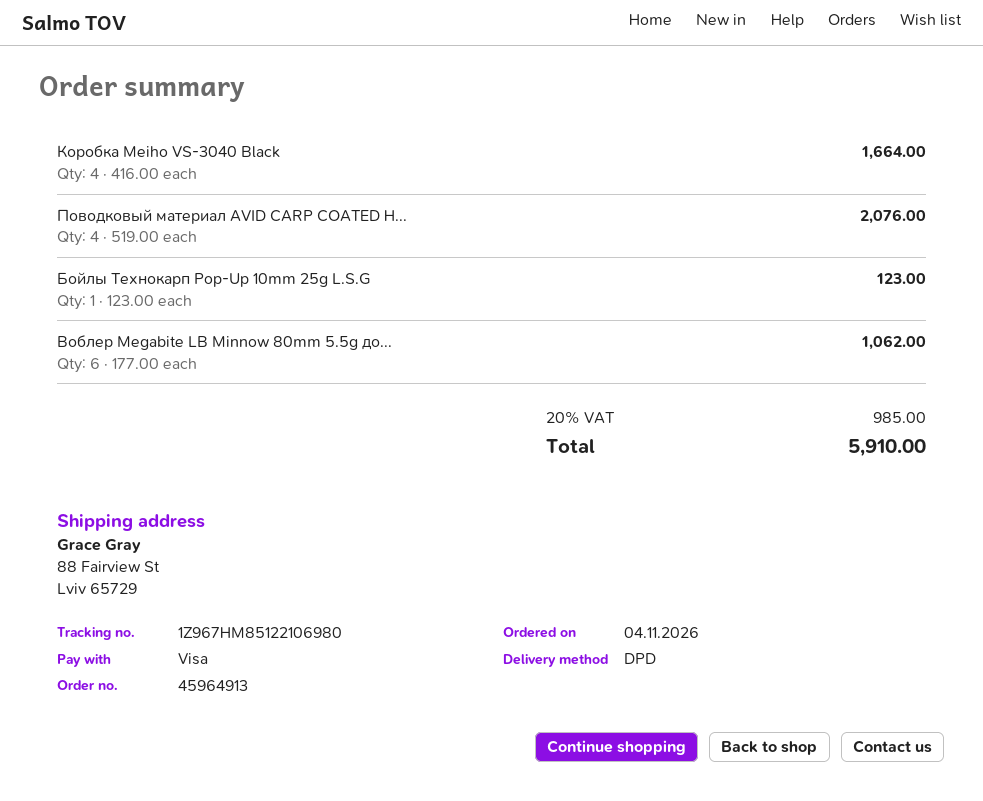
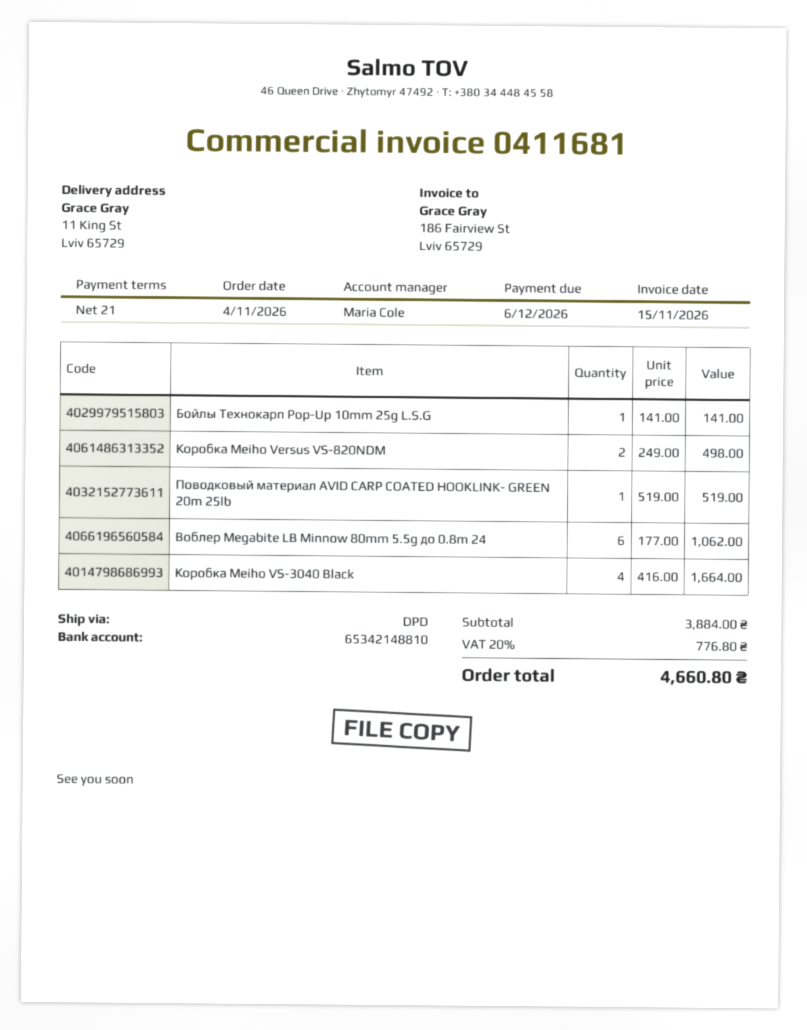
ship to: 88 Fairview St, Lviv 65729 -> 11 King St, Lviv 65729
Поводковый материал AVID CARP COATED H...: 4 x 519.00 = 2076.00 -> 1 x 519.00 = 519.00
Бойлы Технокарп Pop-Up 10mm 25g L.S.G: 1 x 123.00 = 123.00 -> 1 x 141.00 = 141.00
Коробка Meiho Versus VS-820NDM: none -> 2 x 249.00 = 498.00
tax: 20% = 985.00 -> 20% = 776.80
total: 5910.00 -> 4660.80

